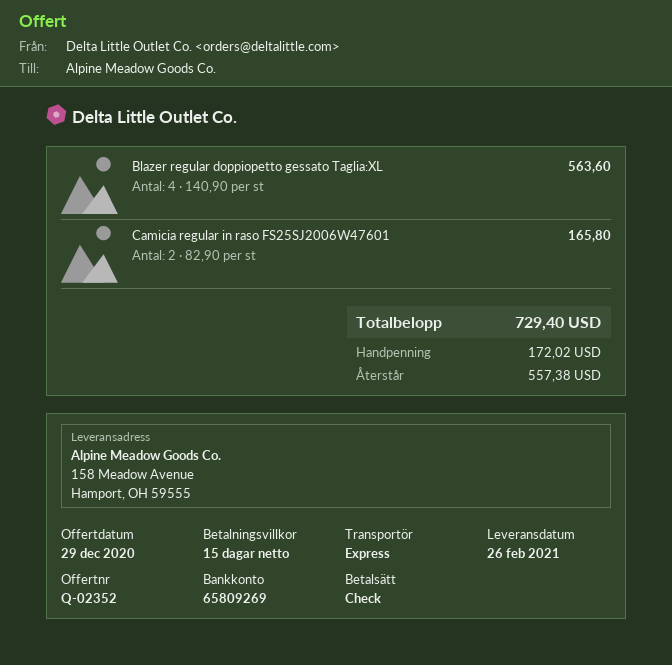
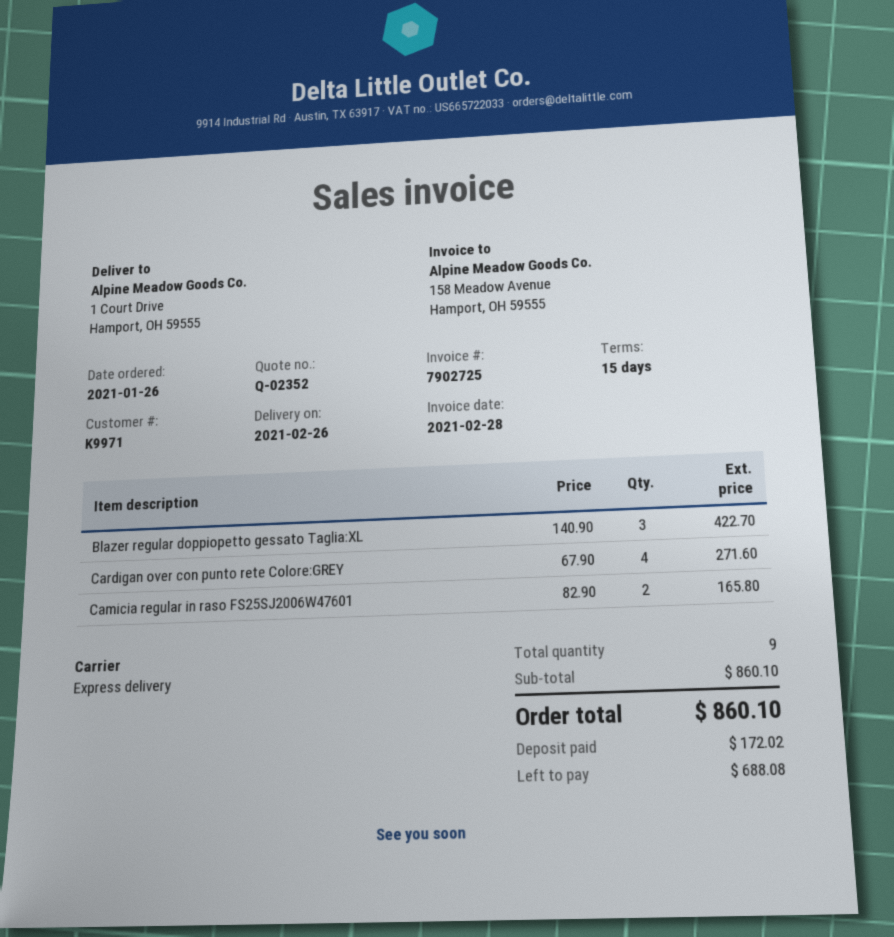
ship to: 158 Meadow Avenue, Hamport, OH 59555 -> 1 Court Drive, Hamport, OH 59555
Blazer regular doppiopetto gessato Taglia:XL: 4 x 140.90 = 563.60 -> 3 x 140.90 = 422.70
Cardigan over con punto rete Colore:GREY: none -> 4 x 67.90 = 271.60
total: 729.40 -> 860.10
balance: 557.38 -> 688.08

